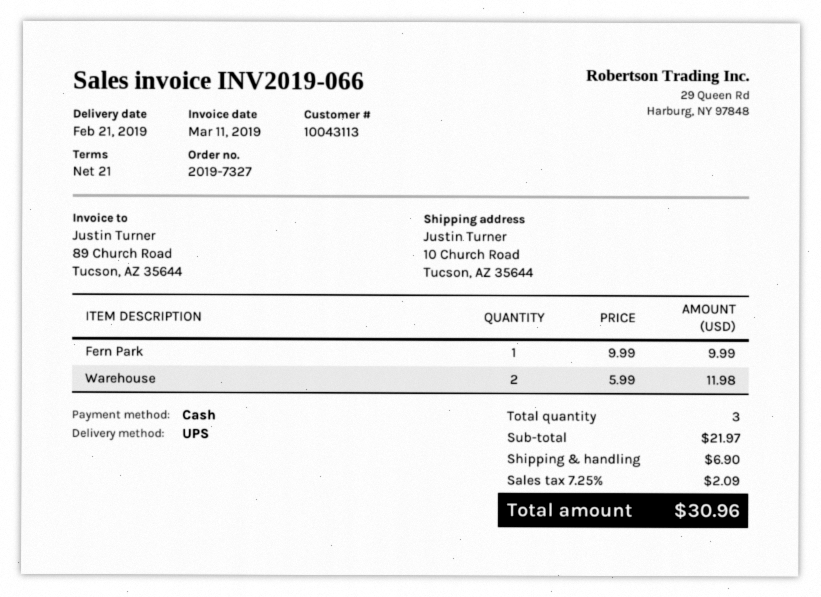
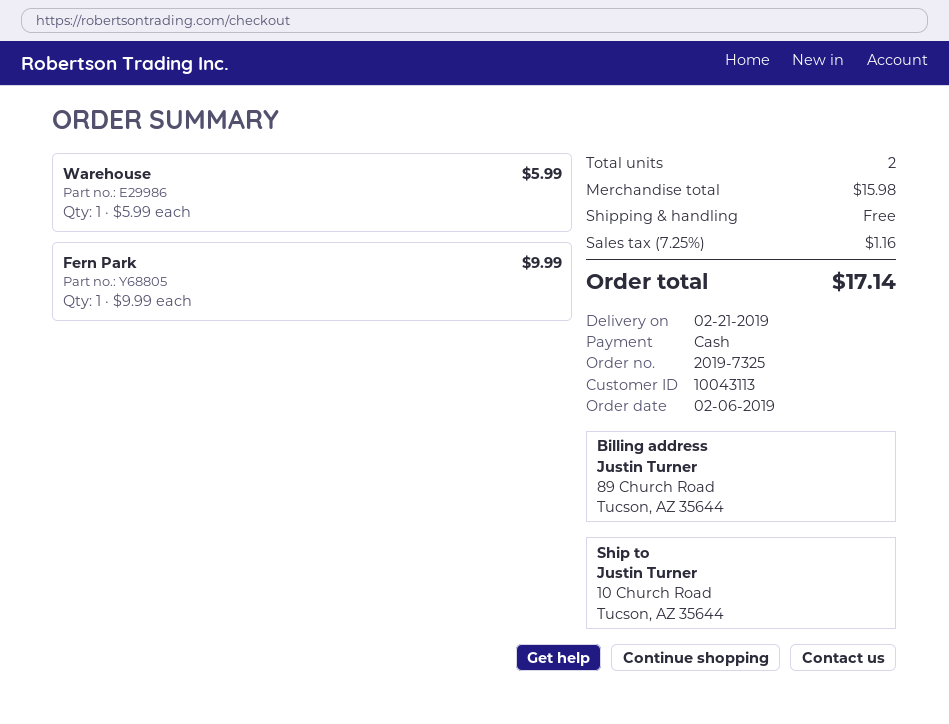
order number: 2019-7327 -> 2019-7325
Warehouse: 2 x 5.99 = 11.98 -> 1 x 5.99 = 5.99
total quantity: 3 -> 2
subtotal: 21.97 -> 15.98
shipping: 6.90 -> 0.00
tax: 7.25% = 2.09 -> 7.25% = 1.16
total: 30.96 -> 17.14

